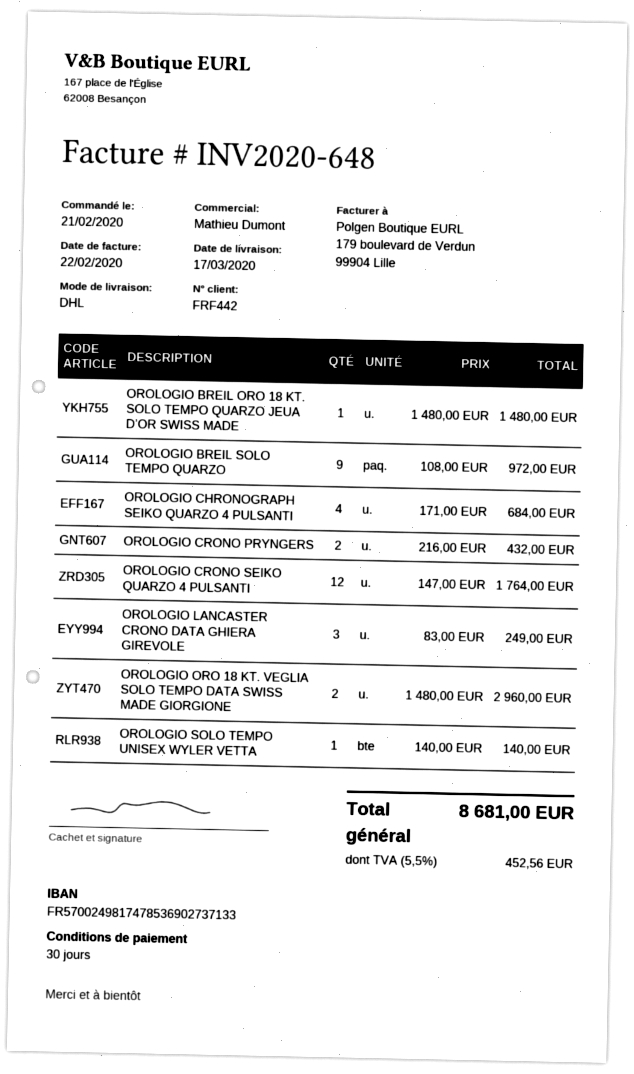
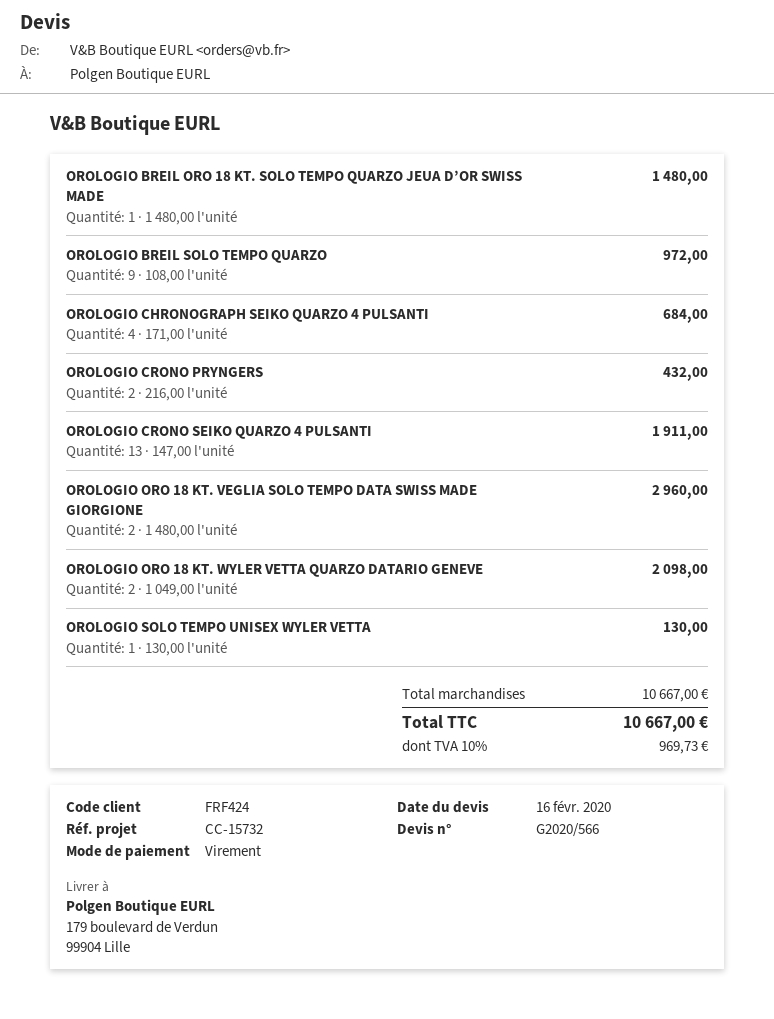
customer number: FRF442 -> FRF424
OROLOGIO CRONO SEIKO QUARZO 4 PULSANTI: 12 x 147.00 = 1764.00 -> 13 x 147.00 = 1911.00
OROLOGIO LANCASTER CRONO DATA GHIERA GIREVOLE: 3 x 83.00 = 249.00 -> none
OROLOGIO SOLO TEMPO UNISEX WYLER VETTA: 1 x 140.00 = 140.00 -> 1 x 130.00 = 130.00
OROLOGIO ORO 18 KT. WYLER VETTA QUARZO DATARIO GENEVE: none -> 2 x 1049.00 = 2098.00
tax: 5.5% = 452.56 -> 10% = 969.73
total: 8681.00 -> 10667.00

